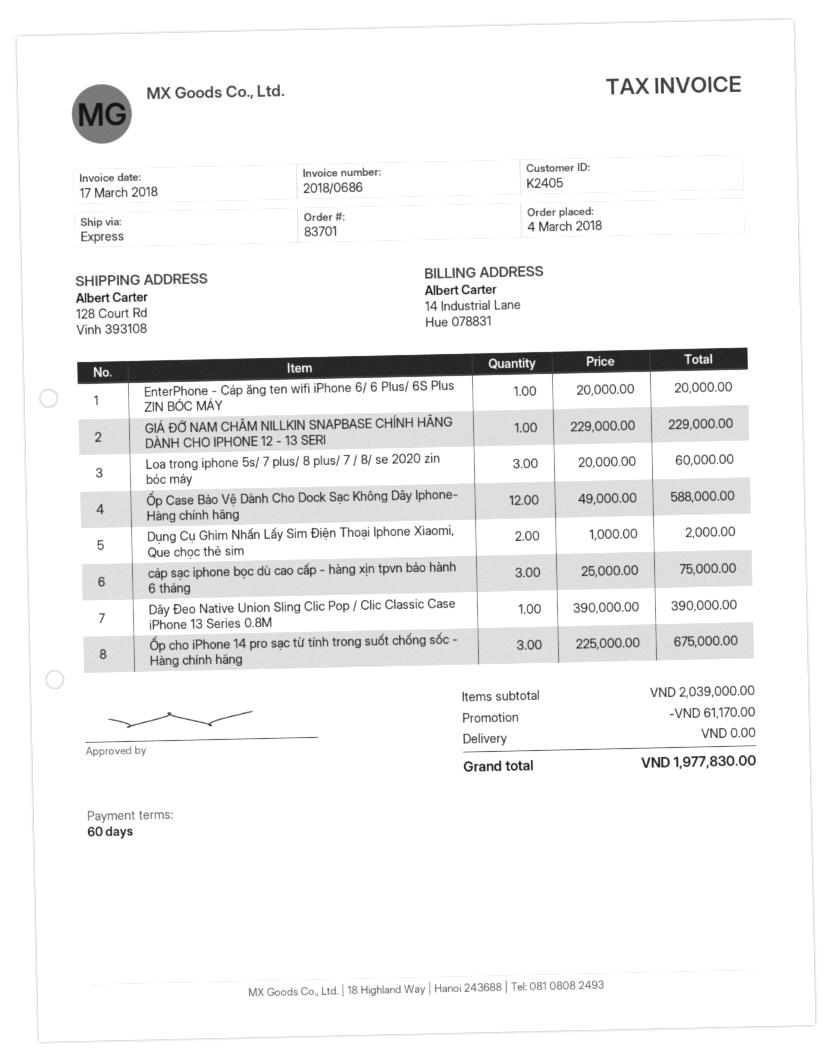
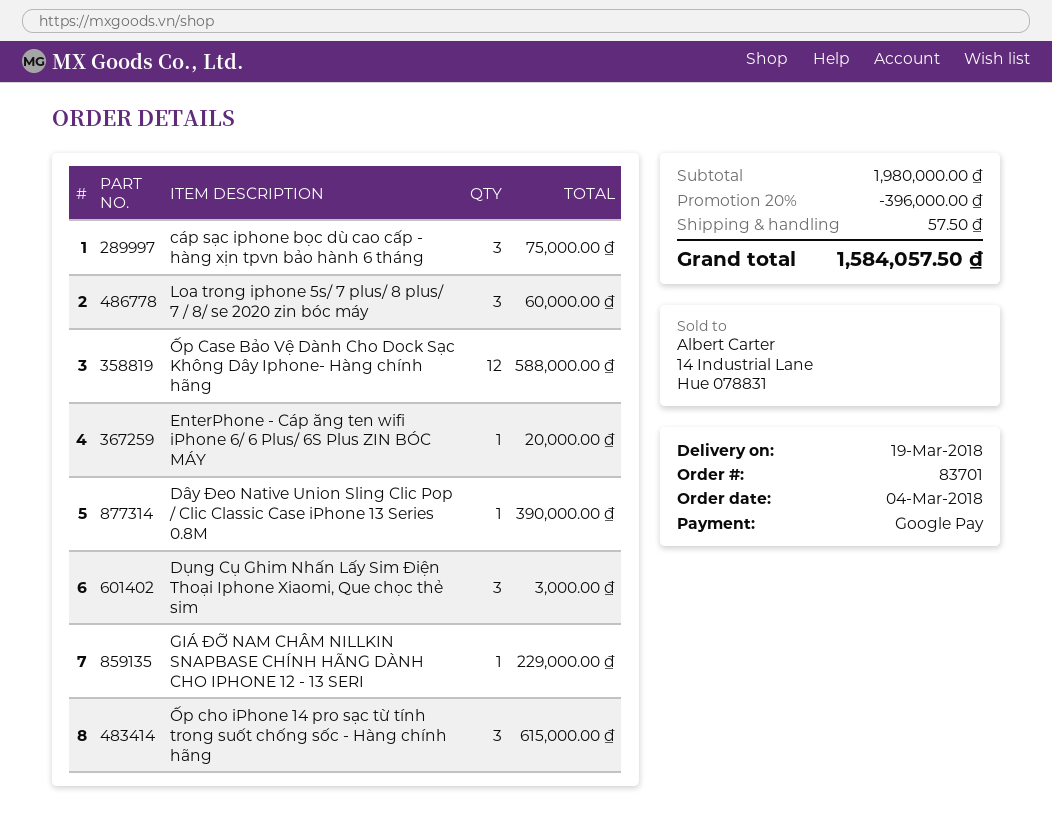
Dụng Cụ Ghim Nhấn Lấy Sim Điện Thoại Iphone Xiaomi, Que chọc thẻ sim: 2 for 2000.00 -> 3 for 3000.00
Ốp cho iPhone 14 pro sạc từ tính trong suốt chống sốc - Hàng chính hãng: 3 for 675000.00 -> 3 for 615000.00
subtotal: 2039000.00 -> 1980000.00
discount: 61170.00 -> 396000.00
shipping: 0.00 -> 57.50
total: 1977830.00 -> 1584057.50

